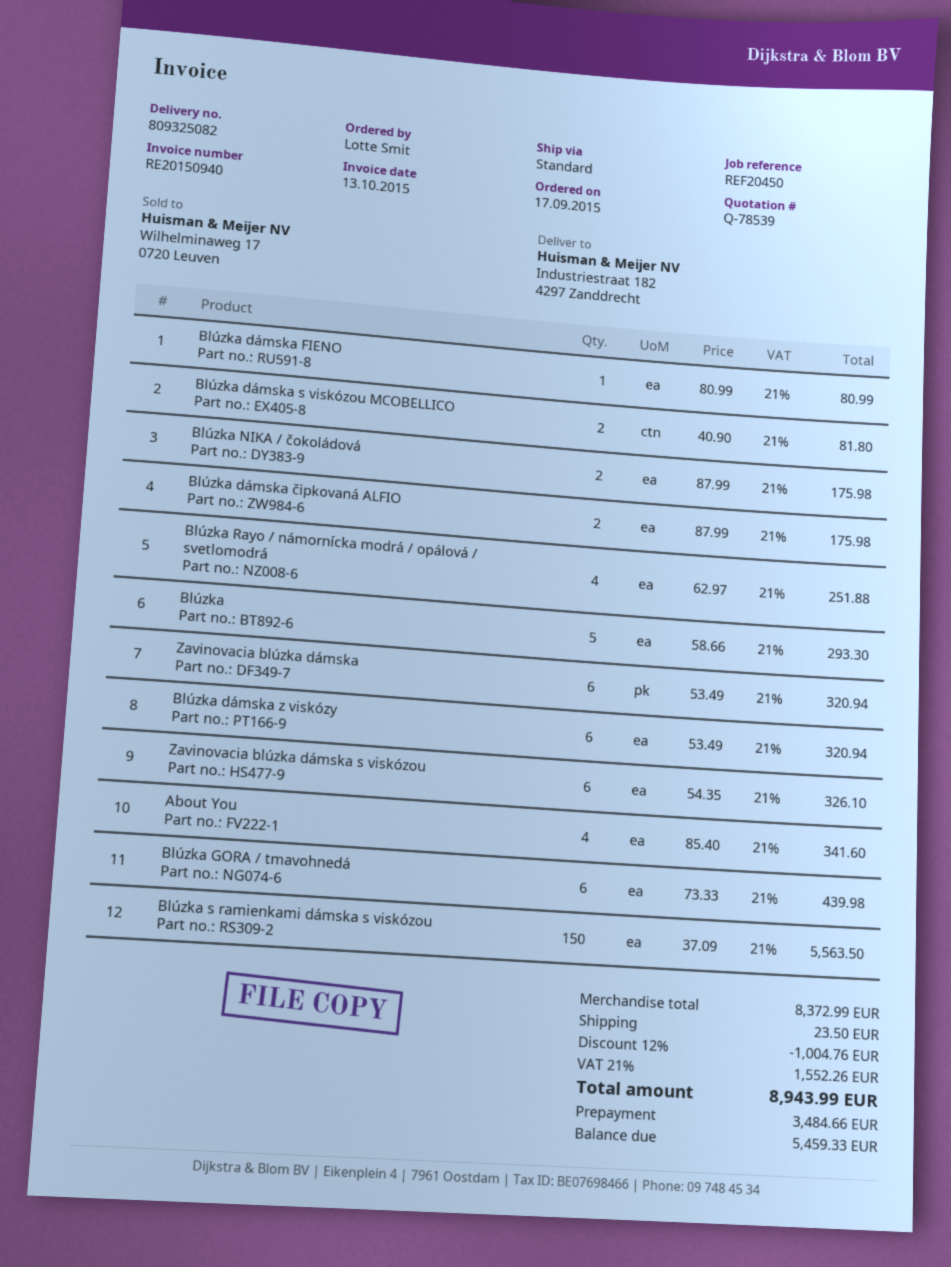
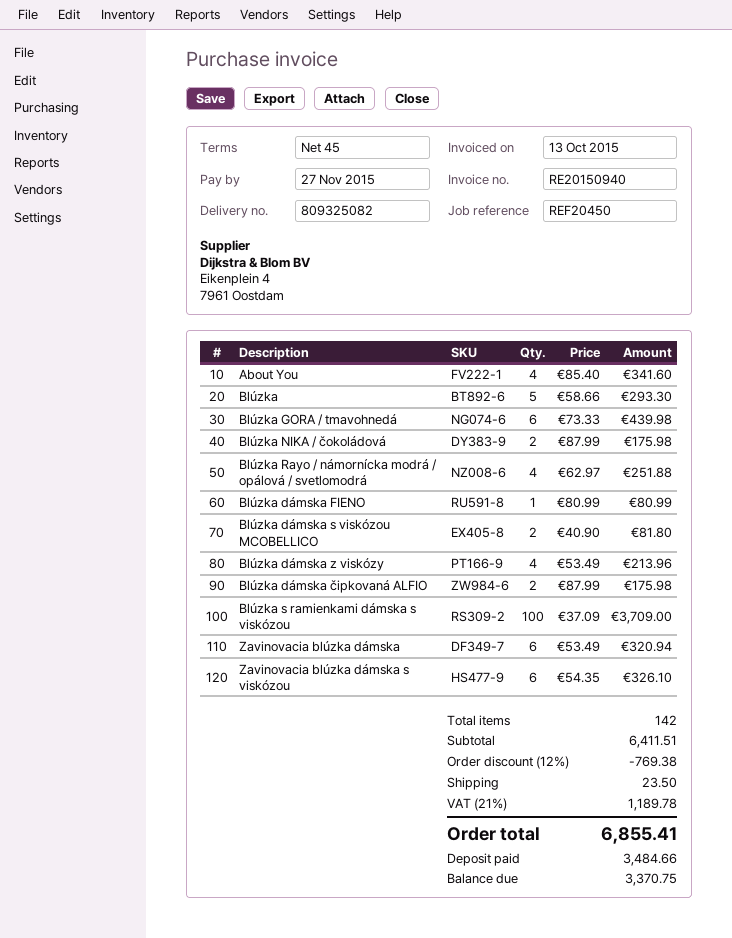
Blúzka dámska z viskózy: 6 x 53.49 = 320.94 -> 4 x 53.49 = 213.96
Blúzka s ramienkami dámska s viskózou: 150 x 37.09 = 5563.50 -> 100 x 37.09 = 3709.00
subtotal: 8372.99 -> 6411.51
discount: 12% = 1004.76 -> 12% = 769.38
tax: 21% = 1552.26 -> 21% = 1189.78
total: 8943.99 -> 6855.41
balance: 5459.33 -> 3370.75

